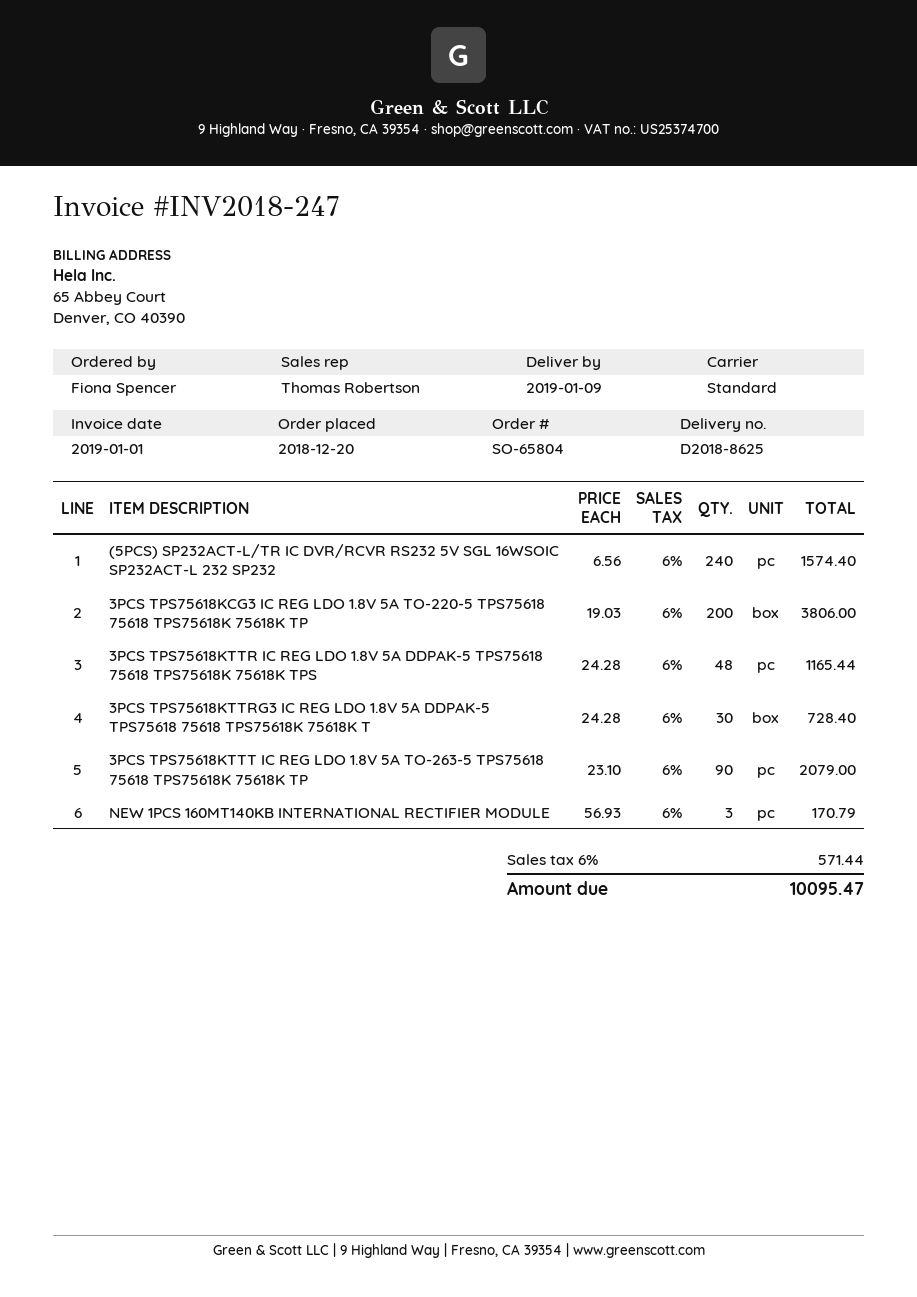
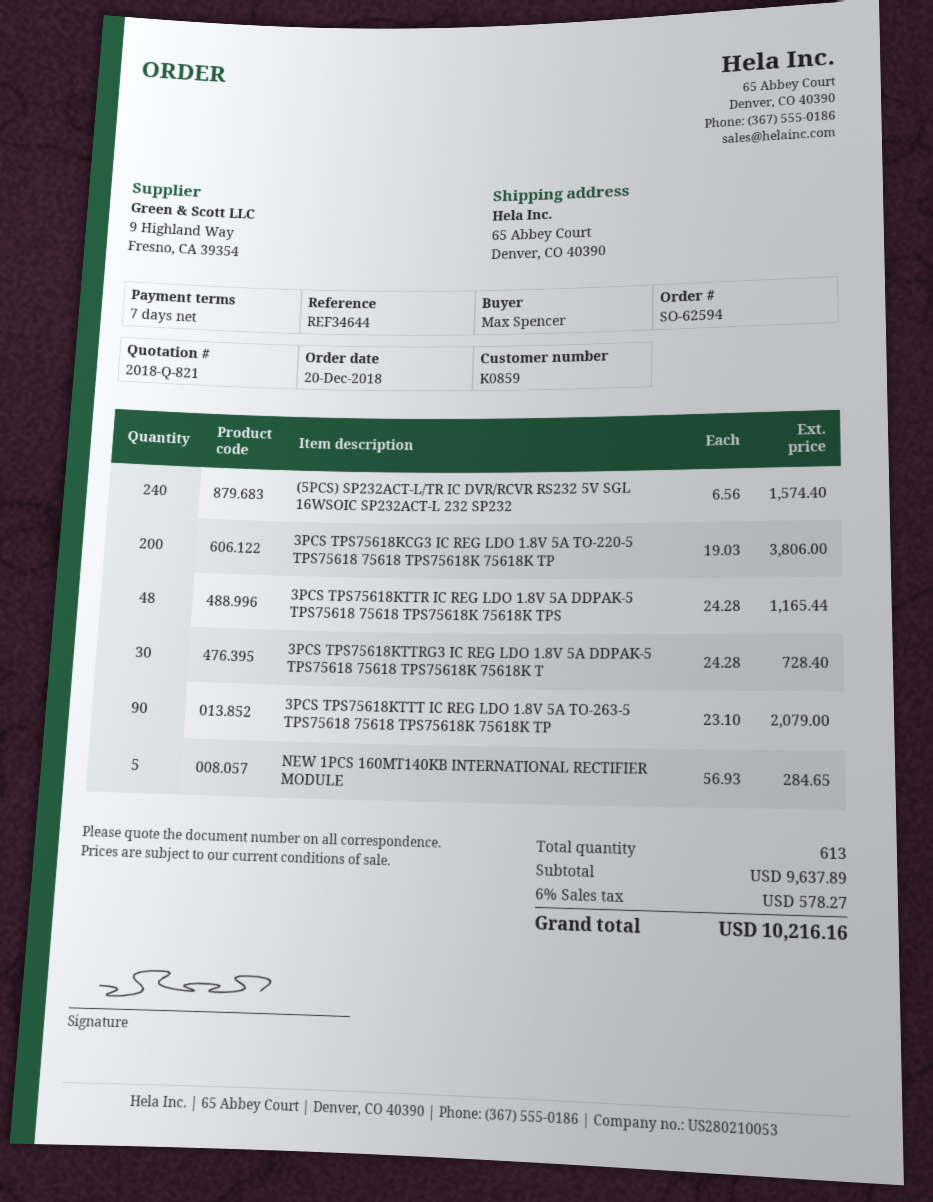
order number: SO-65804 -> SO-62594
ordered by: Fiona Spencer -> Max Spencer
NEW 1PCS 160MT140KB INTERNATIONAL RECTIFIER MODULE: 3 x 56.93 = 170.79 -> 5 x 56.93 = 284.65
tax: 6% = 571.44 -> 6% = 578.27
total: 10095.47 -> 10216.16

